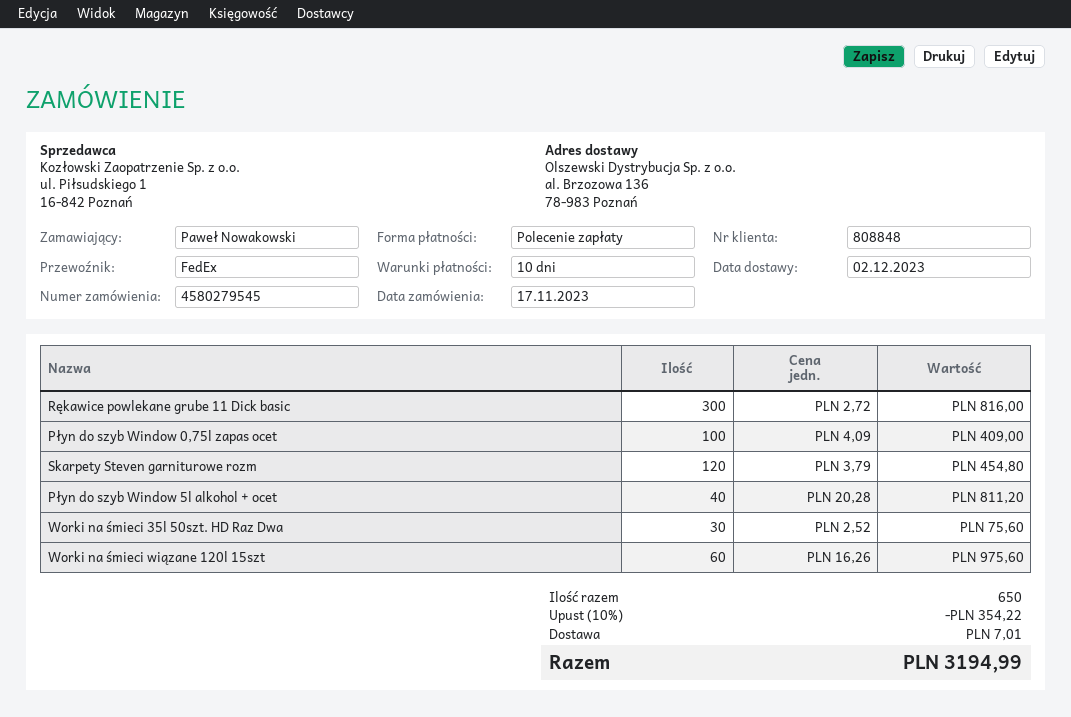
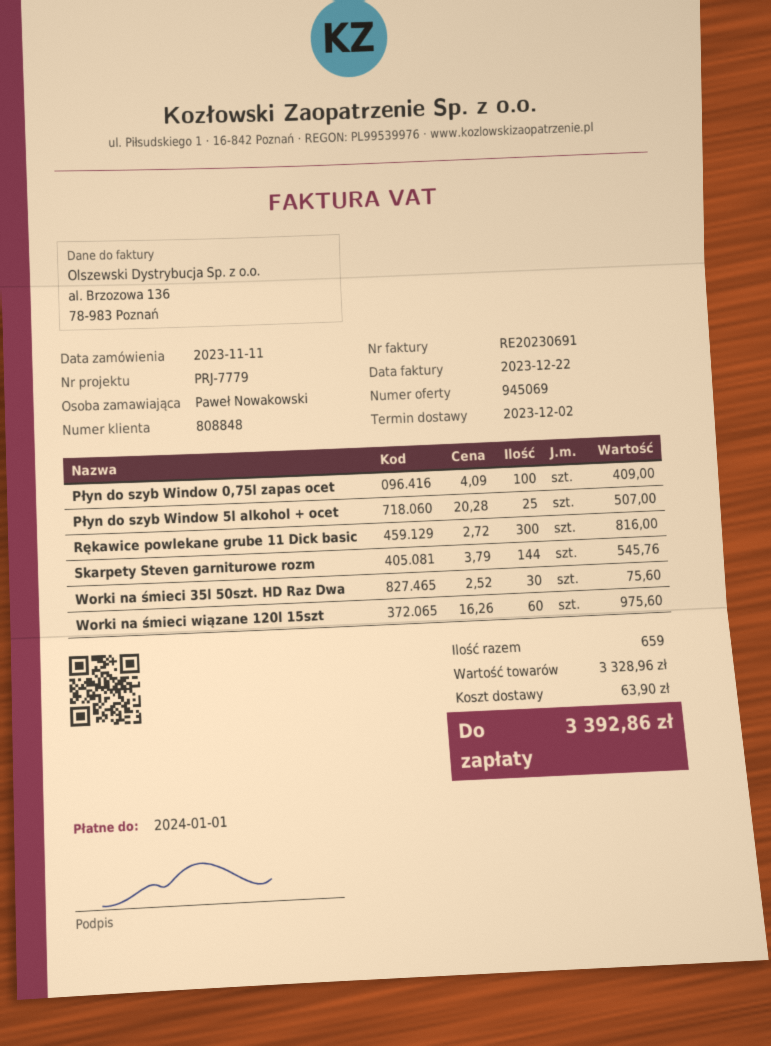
order date: 2023-11-17 -> 2023-11-11
Skarpety Steven garniturowe rozm: 120 x 3.79 = 454.80 -> 144 x 3.79 = 545.76
Płyn do szyb Window 5l alkohol + ocet: 40 x 20.28 = 811.20 -> 25 x 20.28 = 507.00
total quantity: 650 -> 659
discount: 10% = 354.22 -> none
shipping: 7.01 -> 63.90
total: 3194.99 -> 3392.86

